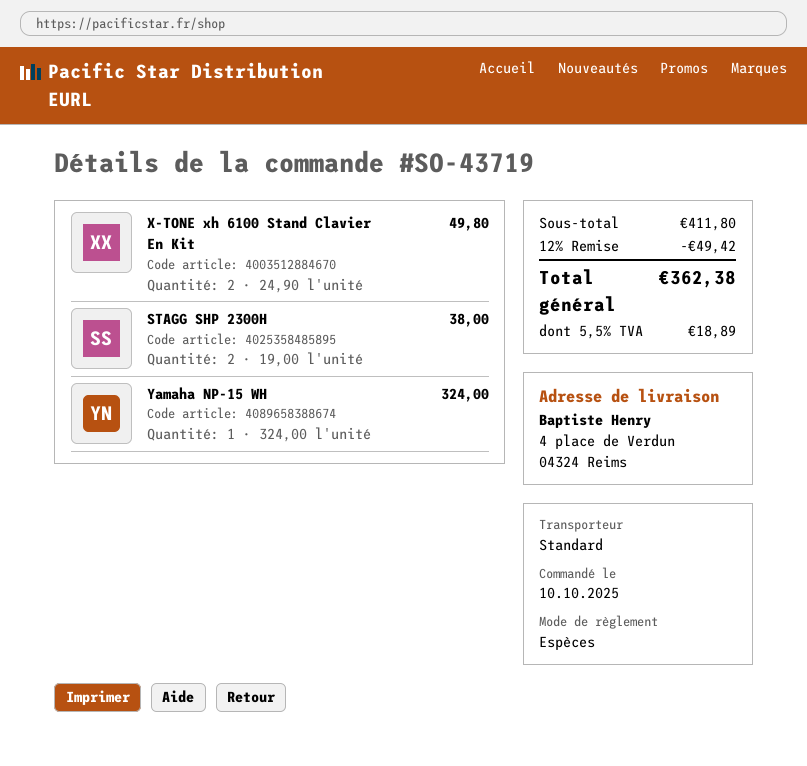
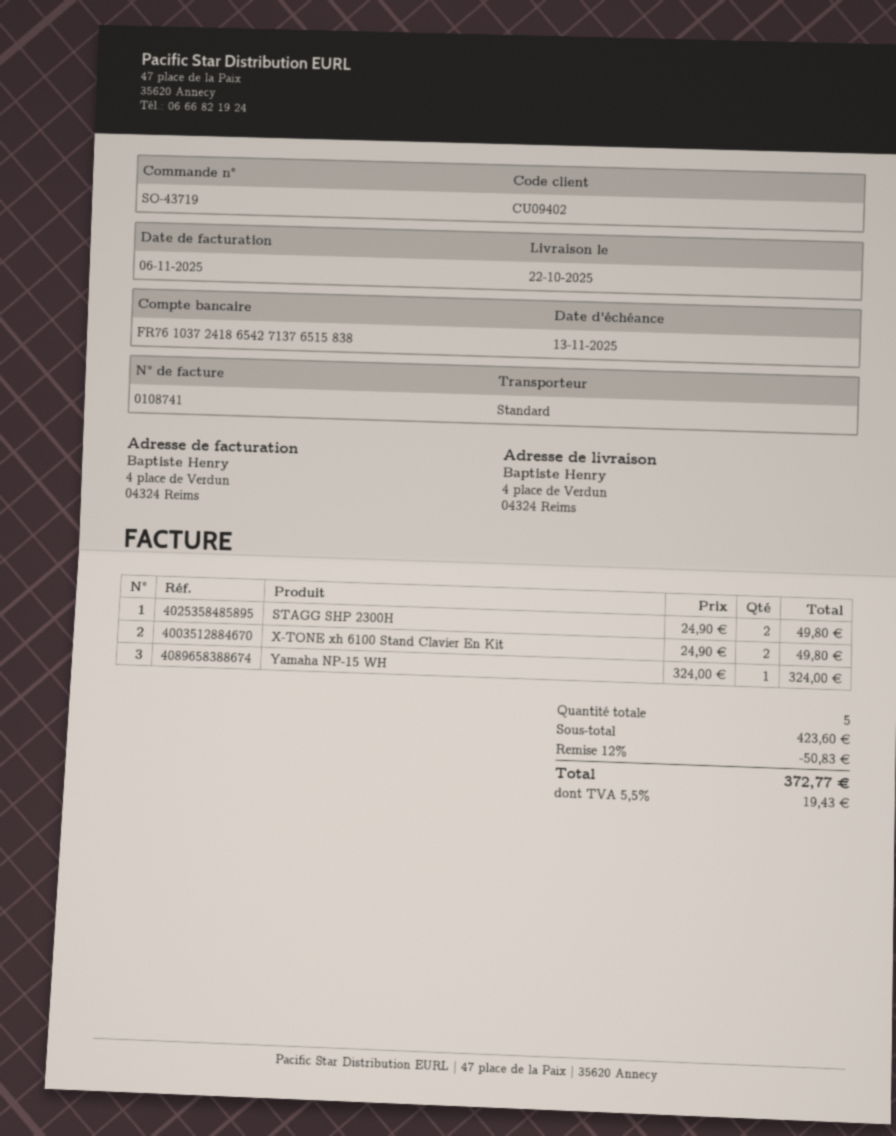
STAGG SHP 2300H: 2 x 19.00 = 38.00 -> 2 x 24.90 = 49.80
subtotal: 411.80 -> 423.60
discount: 12% = 49.42 -> 12% = 50.83
tax: 5.5% = 18.89 -> 5.5% = 19.43
total: 362.38 -> 372.77

